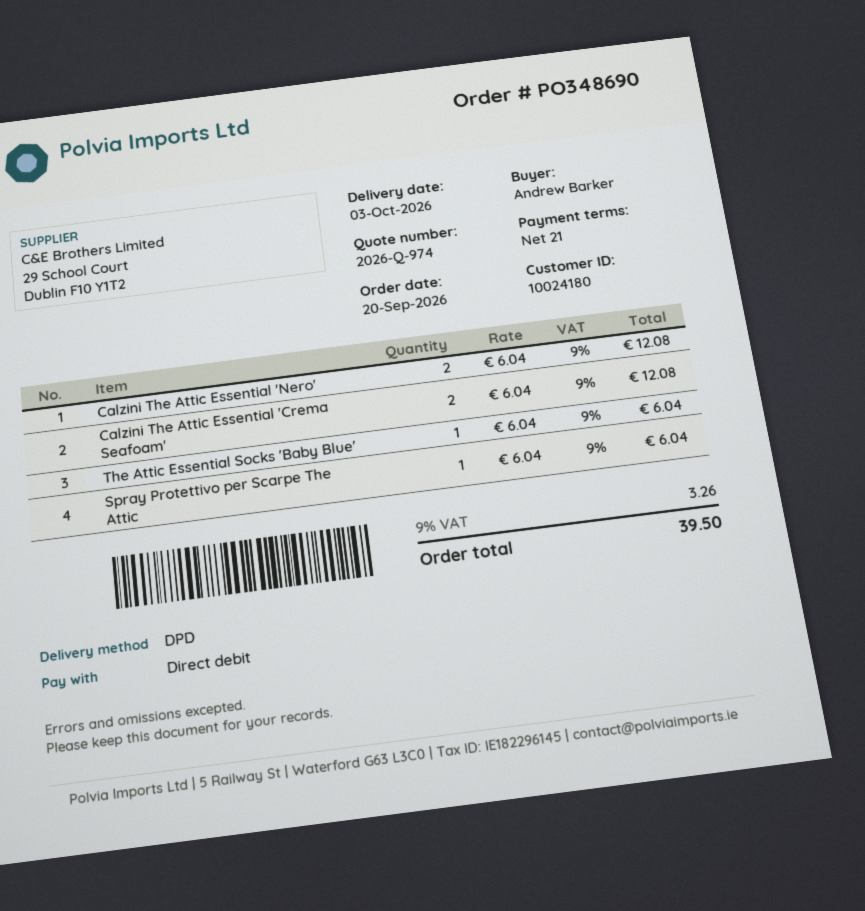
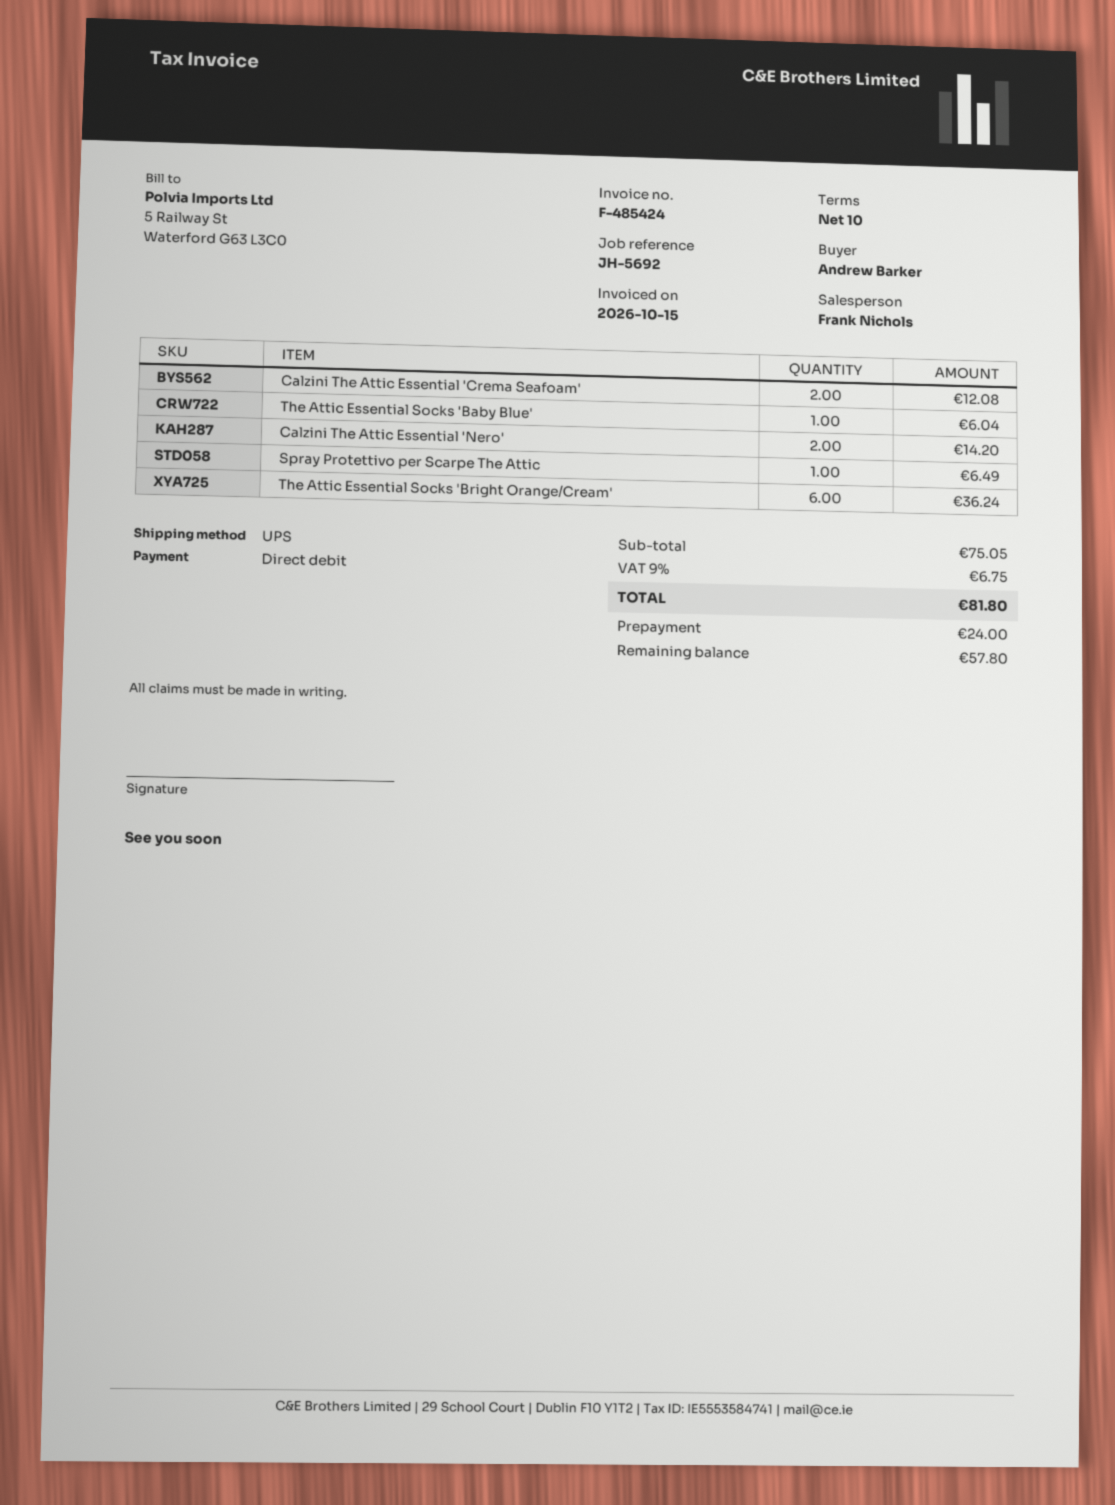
payment terms: 21 days -> 10 days
shipping method: DPD -> UPS
Calzini The Attic Essential 'Nero': 2 for 12.08 -> 2 for 14.20
Spray Protettivo per Scarpe The Attic: 1 for 6.04 -> 1 for 6.49
The Attic Essential Socks 'Bright Orange/Cream': none -> 6 for 36.24
tax: 9% = 3.26 -> 9% = 6.75
total: 39.50 -> 81.80

